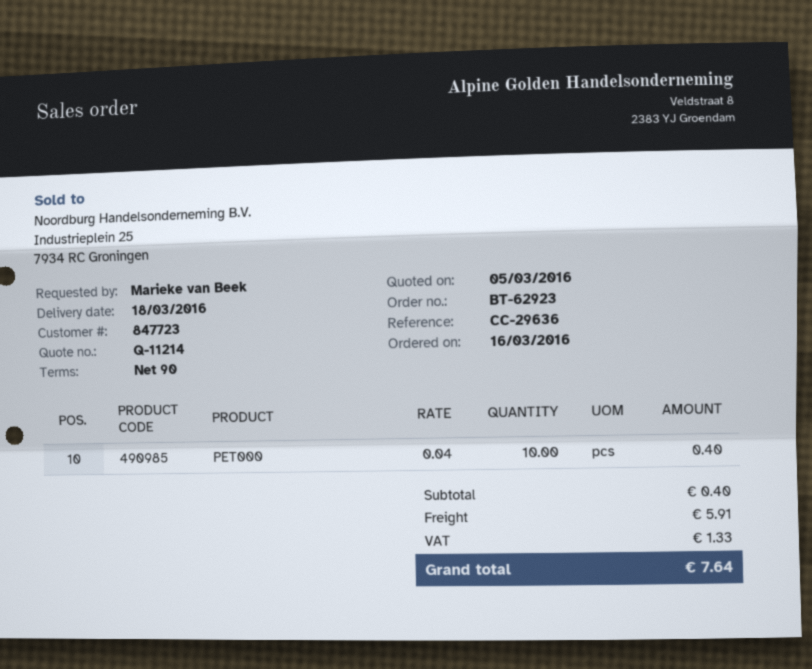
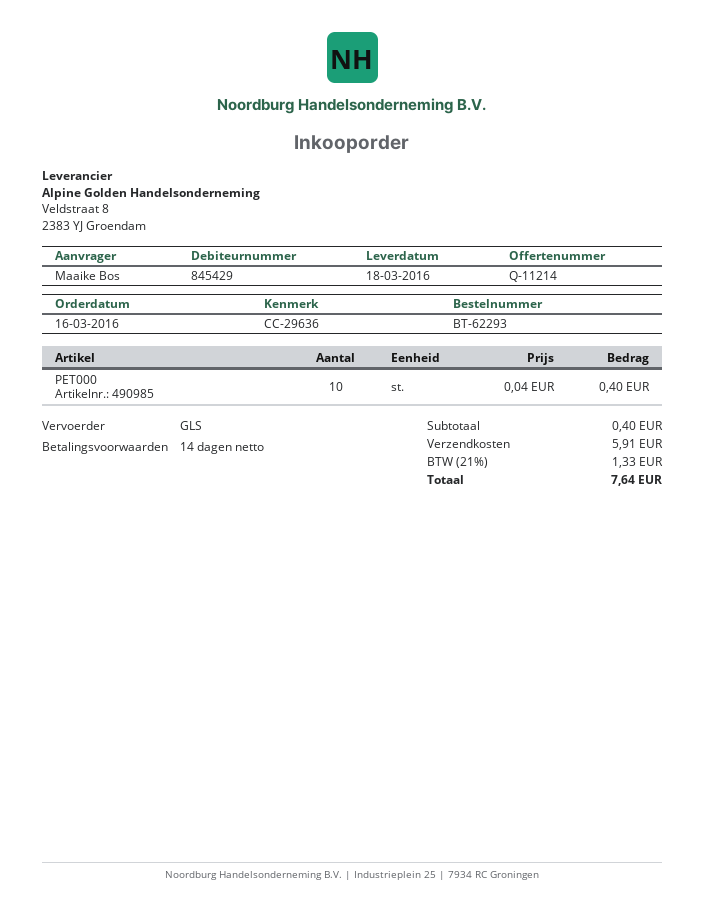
order number: BT-62923 -> BT-62293
payment terms: 90 days -> 14 days
customer number: 847723 -> 845429
ordered by: Marieke van Beek -> Maaike Bos

